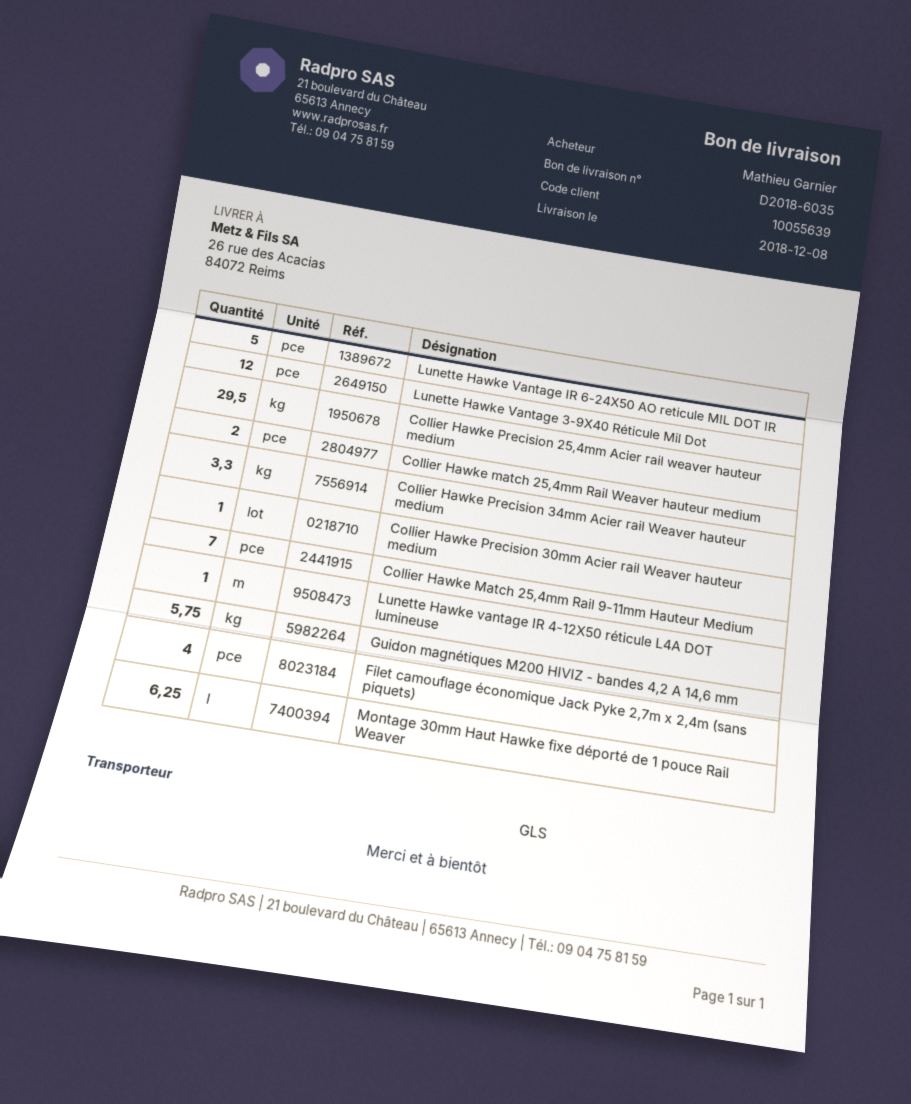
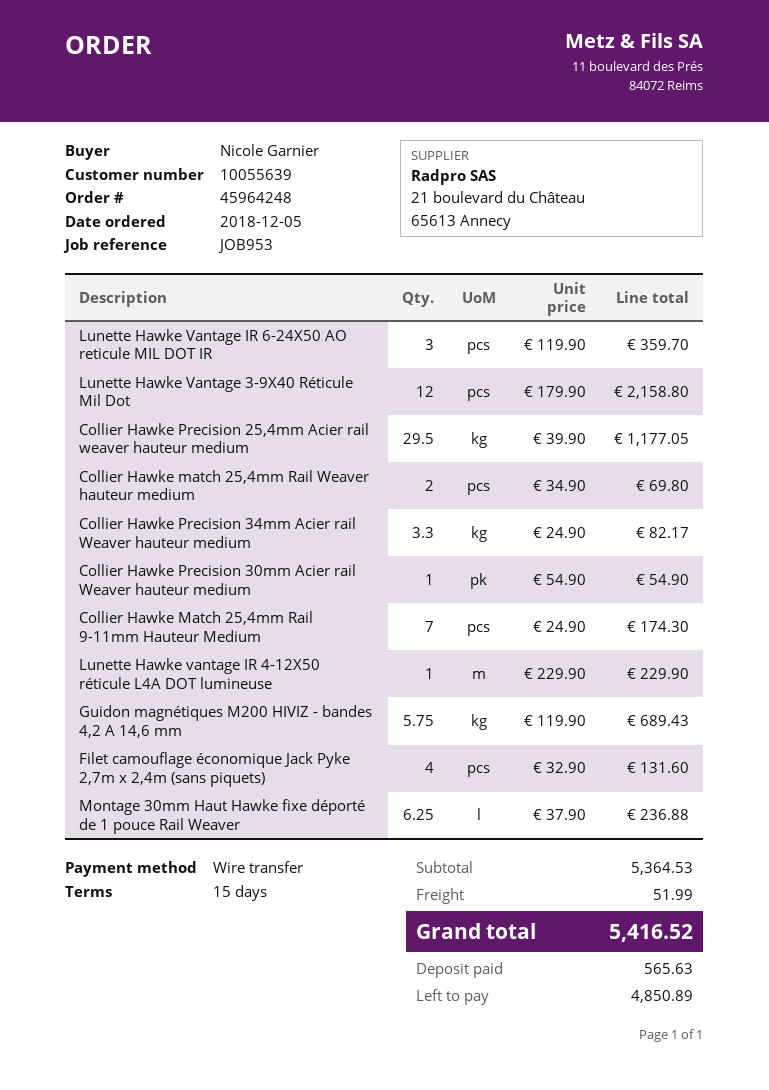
ordered by: Mathieu Garnier -> Nicole Garnier
Lunette Hawke Vantage IR 6-24X50 AO reticule MIL DOT IR: 5 -> 3

